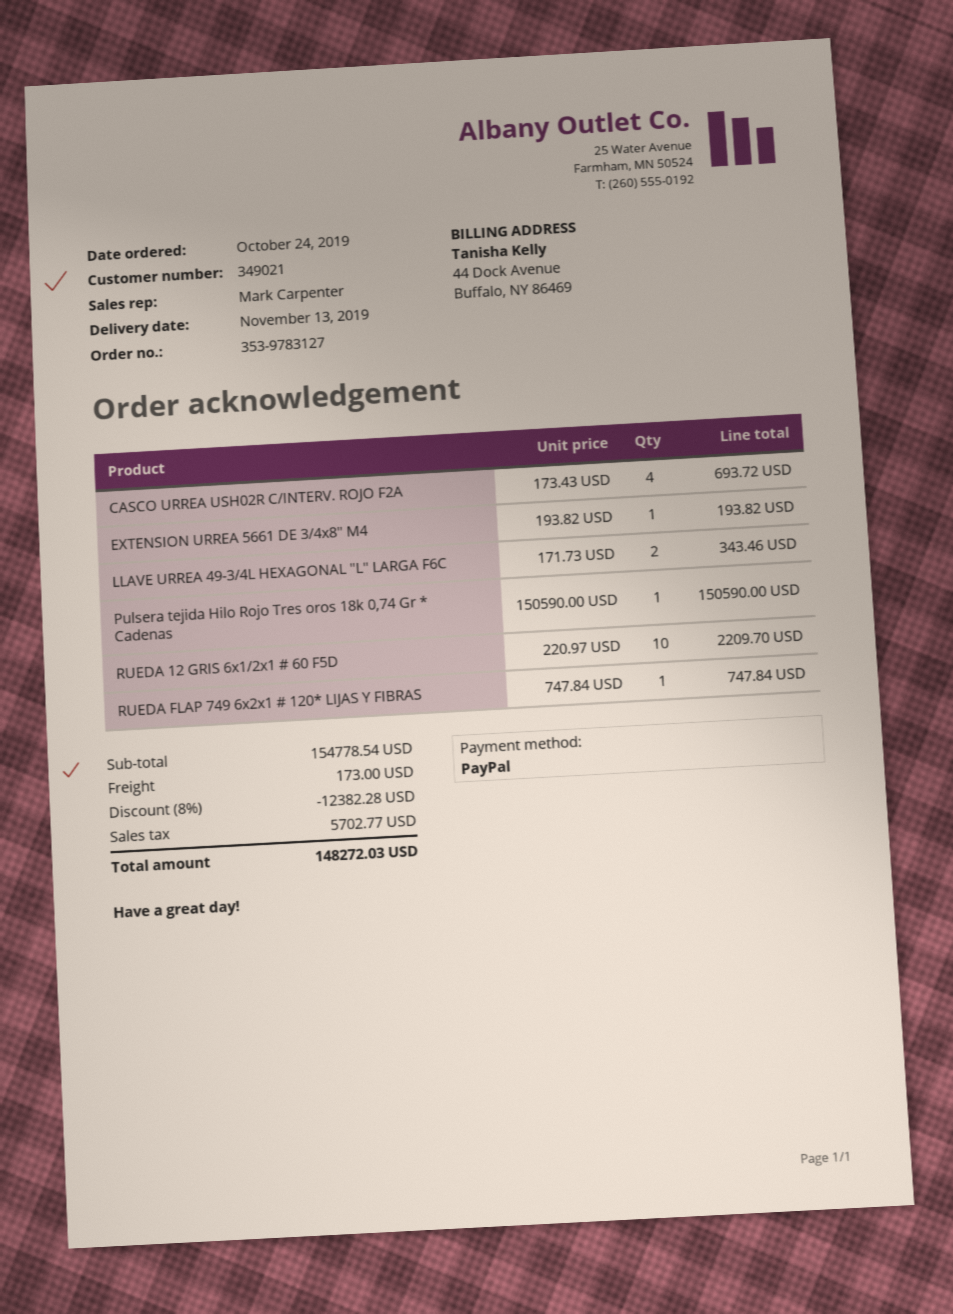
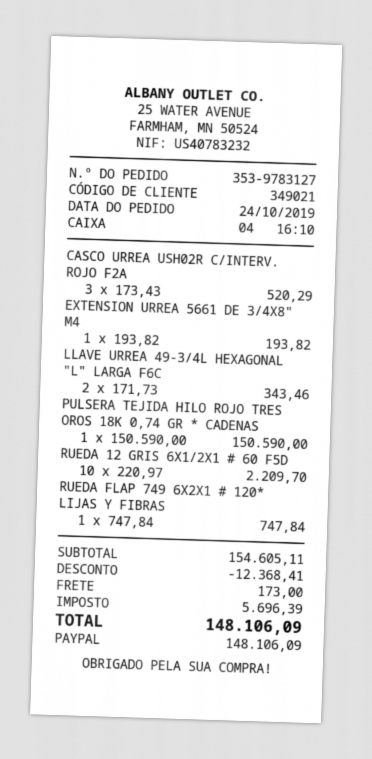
CASCO URREA USH02R C/INTERV. ROJO F2A: 4 x 173.43 = 693.72 -> 3 x 173.43 = 520.29
subtotal: 154778.54 -> 154605.11
discount: 12382.28 -> 12368.41
tax: 5702.77 -> 5696.39
total: 148272.03 -> 148106.09

